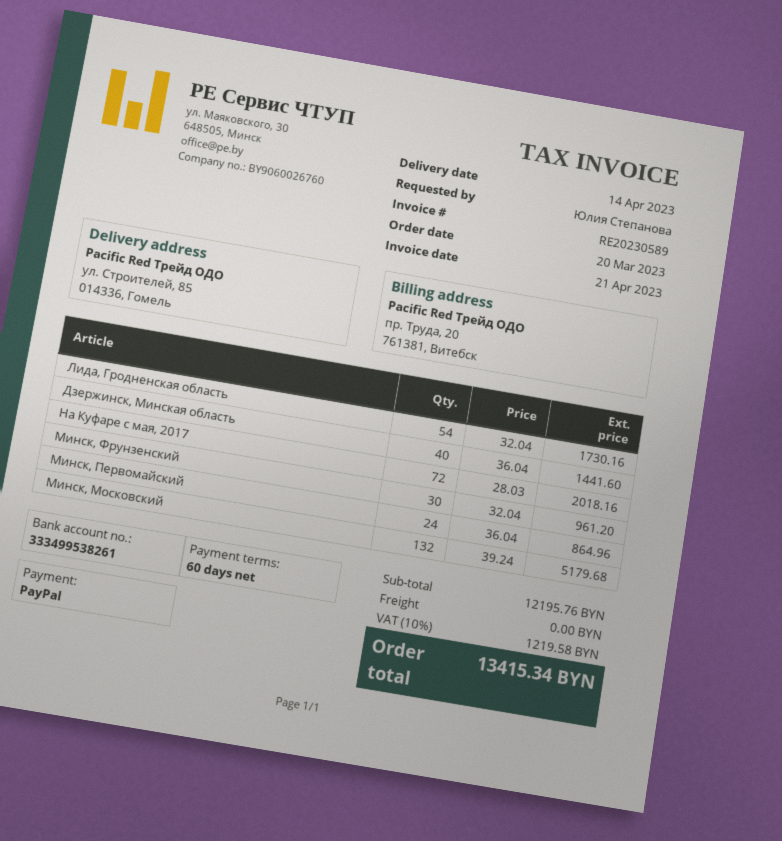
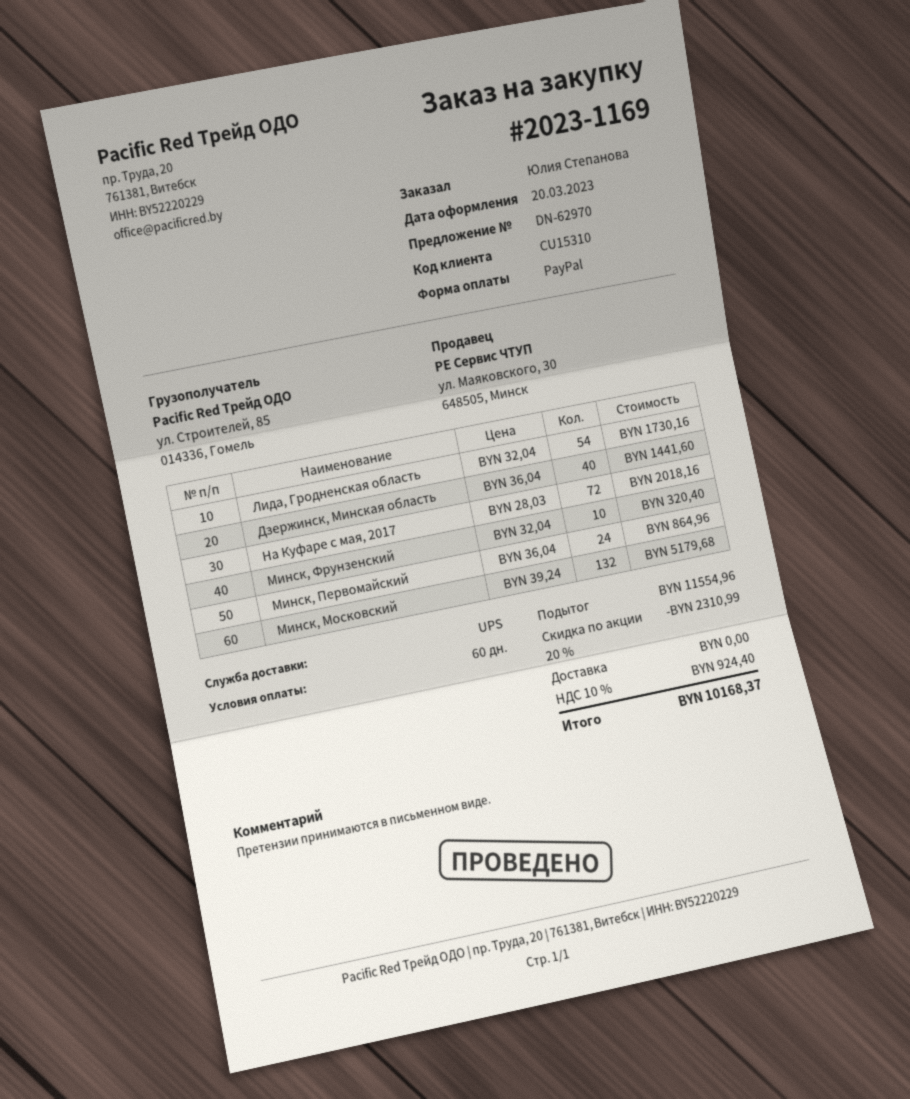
Минск, Фрунзенский: 30 x 32.04 = 961.20 -> 10 x 32.04 = 320.40
subtotal: 12195.76 -> 11554.96
discount: none -> 20% = 2310.99
tax: 10% = 1219.58 -> 10% = 924.40
total: 13415.34 -> 10168.37

